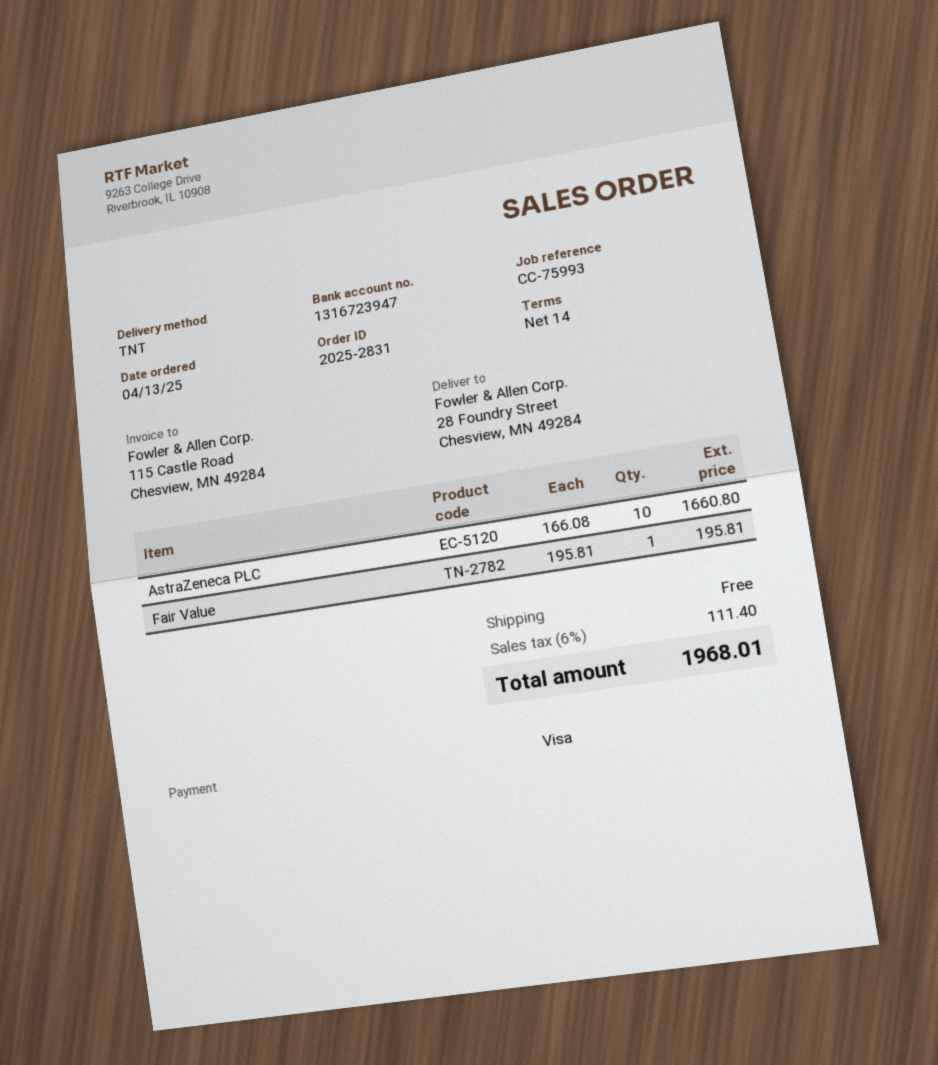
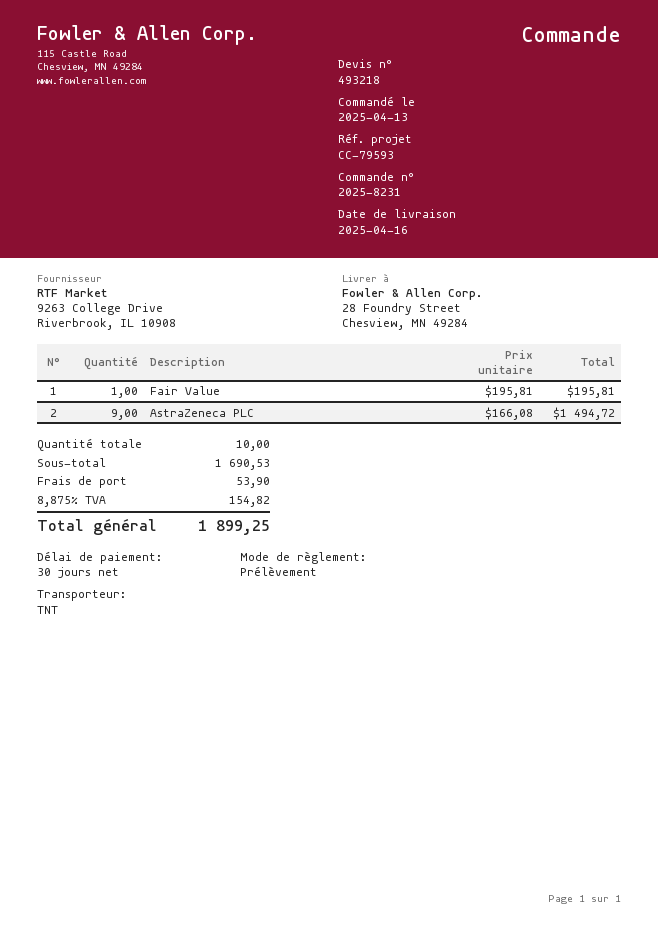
order number: 2025-2831 -> 2025-8231
payment terms: 14 days -> 30 days
reference: CC-75993 -> CC-79593
payment method: Visa -> direct debit
AstraZeneca PLC: 10 x 166.08 = 1660.80 -> 9 x 166.08 = 1494.72
shipping: 0.00 -> 53.90
tax: 6% = 111.40 -> 8.875% = 154.82
total: 1968.01 -> 1899.25

